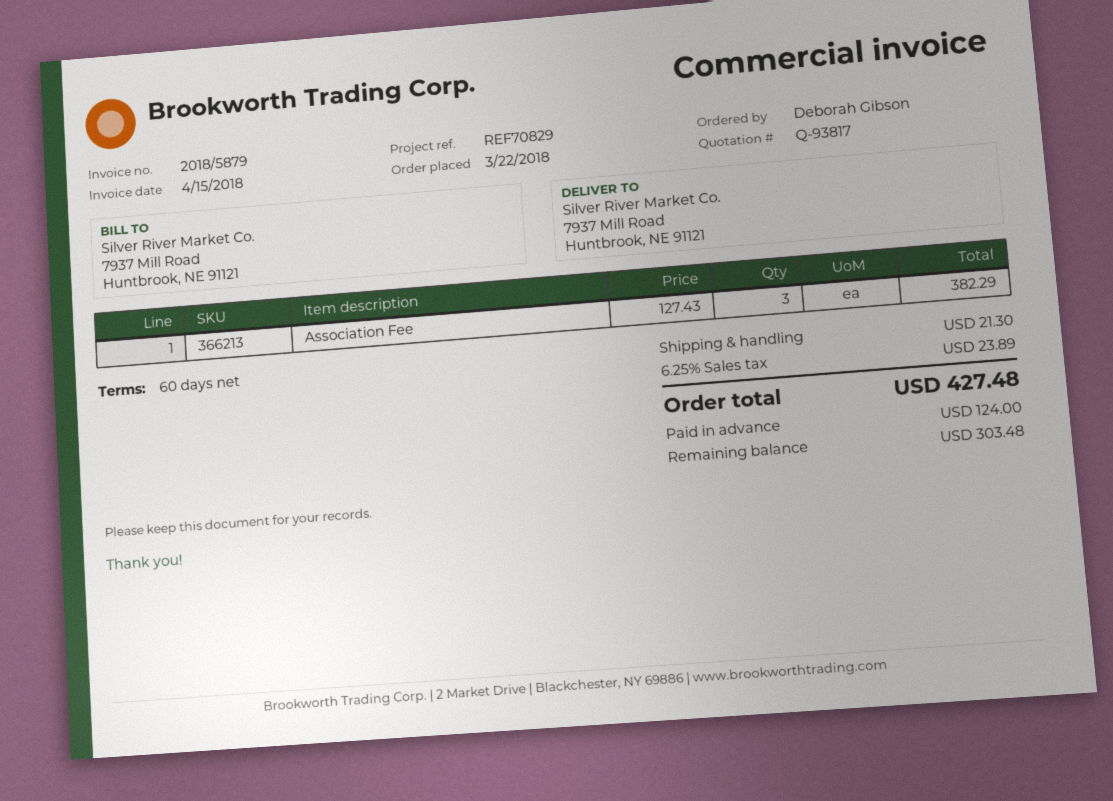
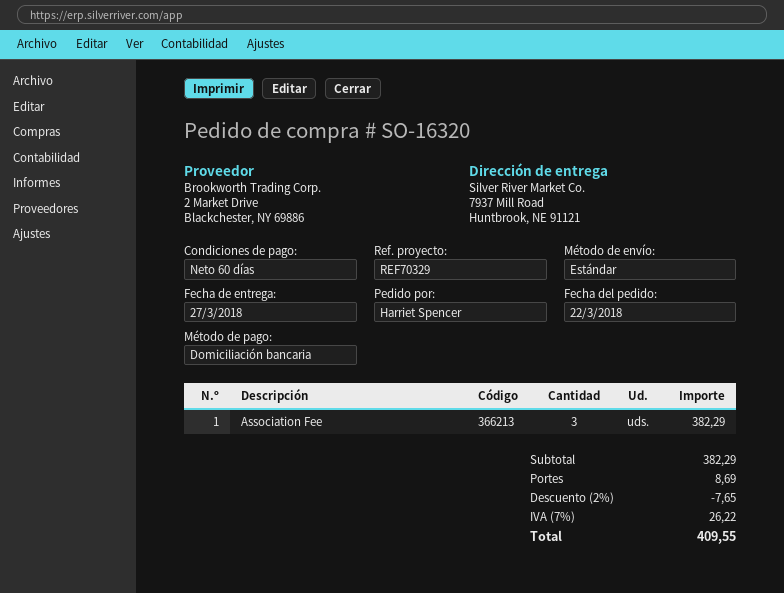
reference: REF70829 -> REF70329
ordered by: Deborah Gibson -> Harriet Spencer
discount: none -> 2% = 7.65
shipping: 21.30 -> 8.69
tax: 6.25% = 23.89 -> 7% = 26.22
total: 427.48 -> 409.55

